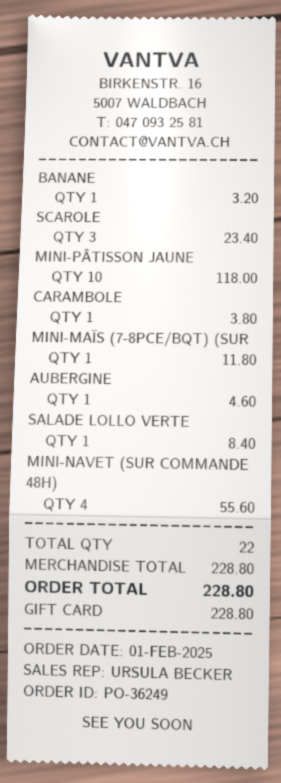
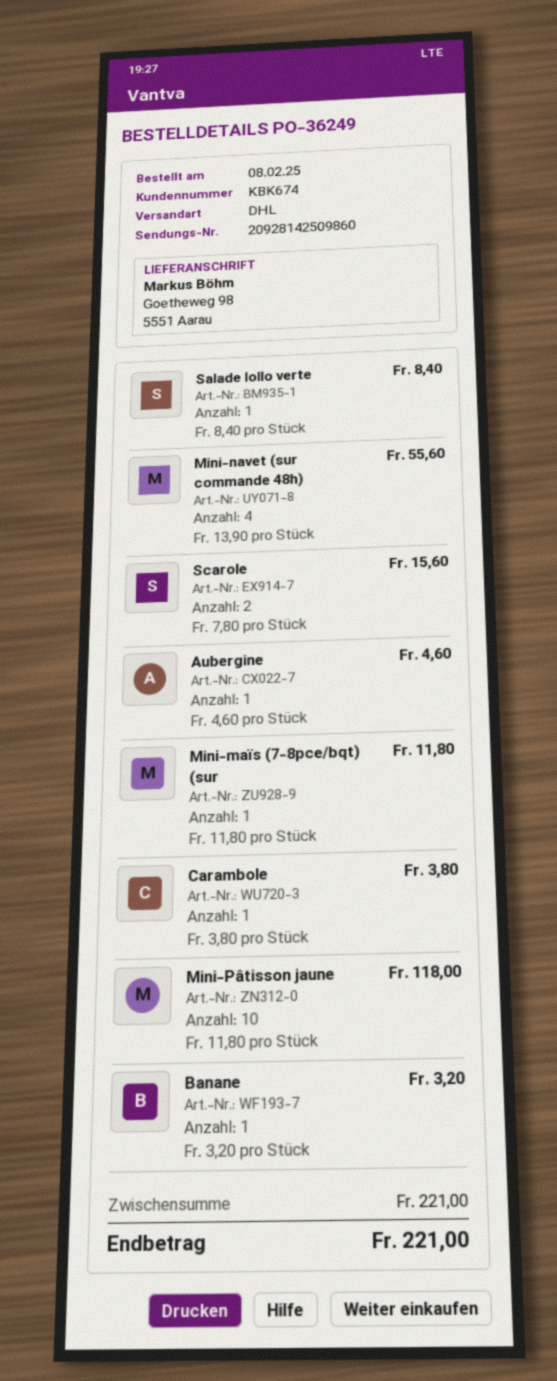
order date: 2025-02-01 -> 2025-02-08
SCAROLE: 3 for 23.40 -> 2 for 15.60
subtotal: 228.80 -> 221.00
total: 228.80 -> 221.00

